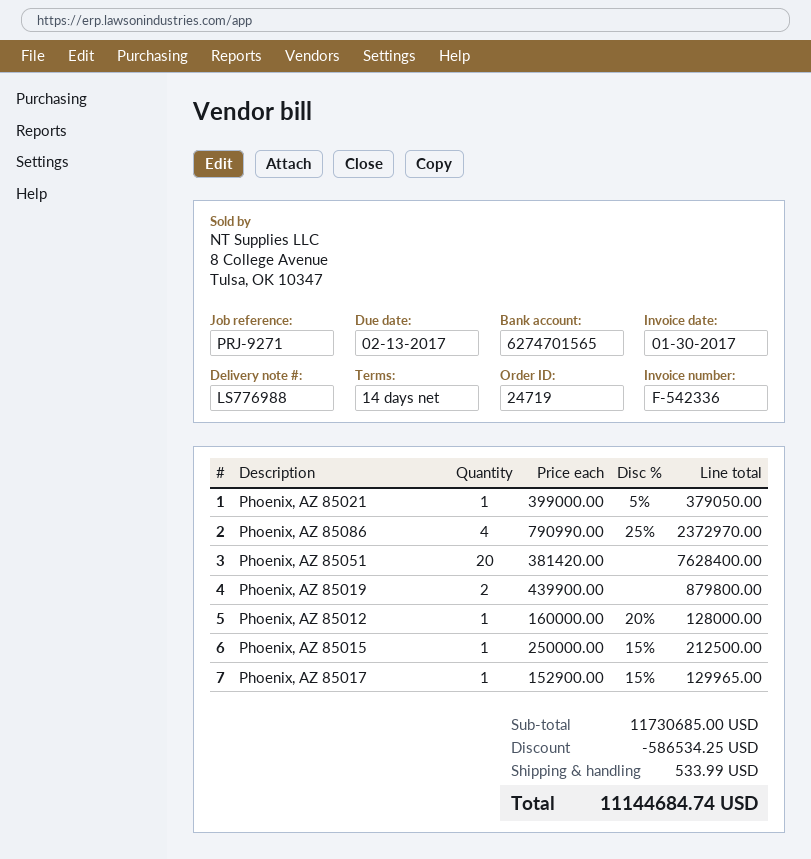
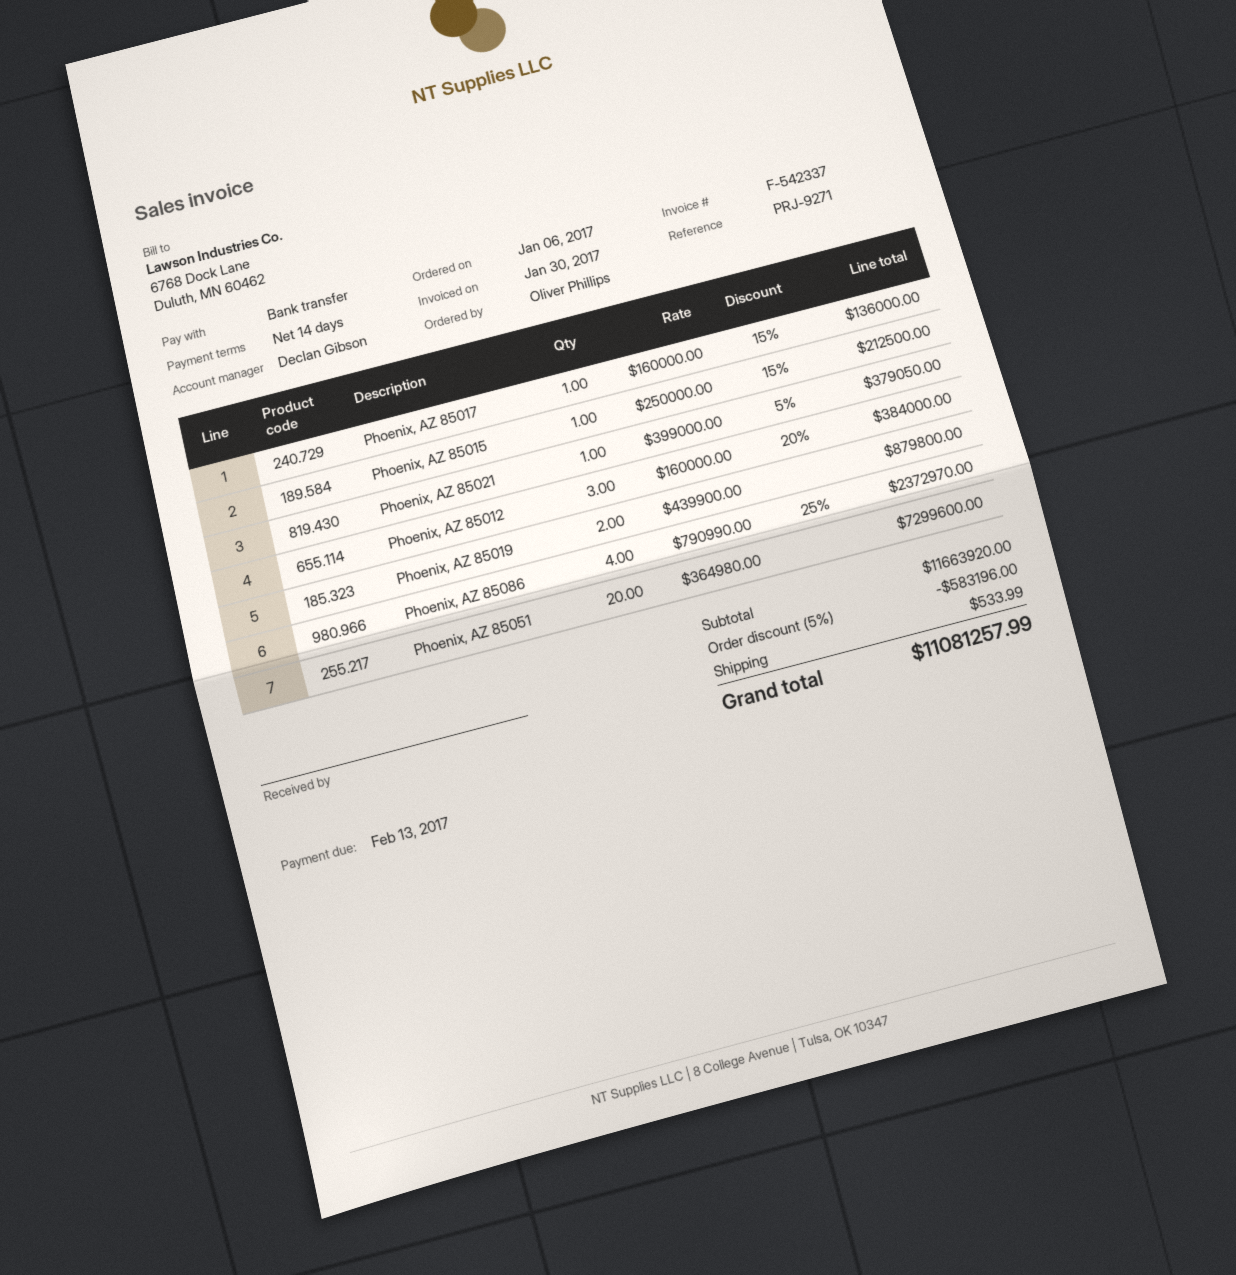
invoice number: F-542336 -> F-542337
Phoenix, AZ 85051: 20 x 381420.00 = 7628400.00 -> 20 x 364980.00 = 7299600.00
Phoenix, AZ 85012: 1 x 160000.00 - 20% = 128000.00 -> 3 x 160000.00 - 20% = 384000.00
Phoenix, AZ 85017: 1 x 152900.00 - 15% = 129965.00 -> 1 x 160000.00 - 15% = 136000.00
subtotal: 11730685.00 -> 11663920.00
discount: 586534.25 -> 583196.00
total: 11144684.74 -> 11081257.99

